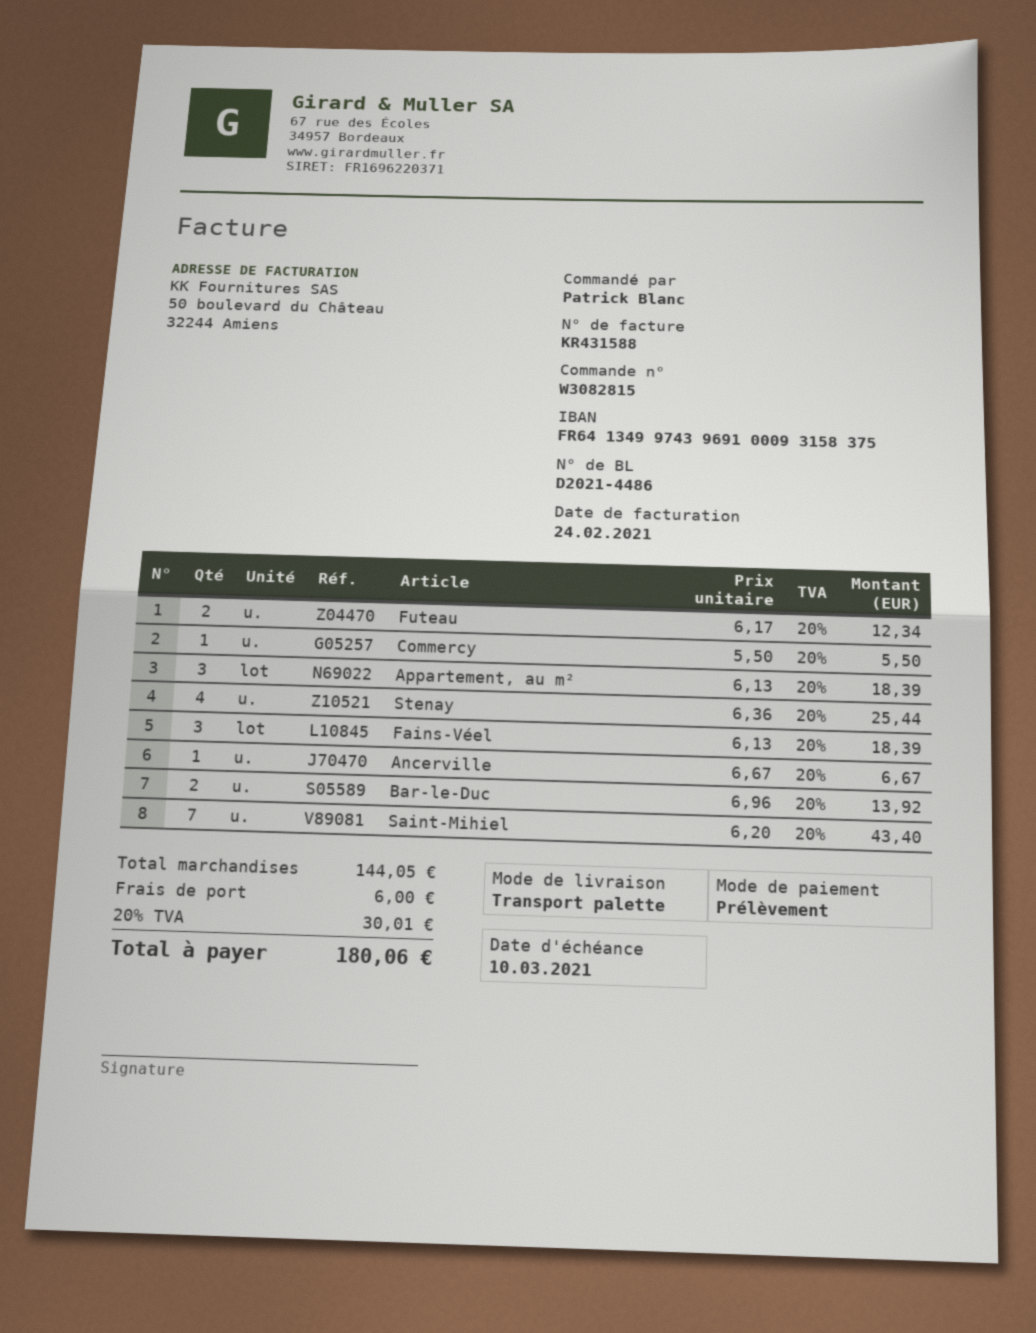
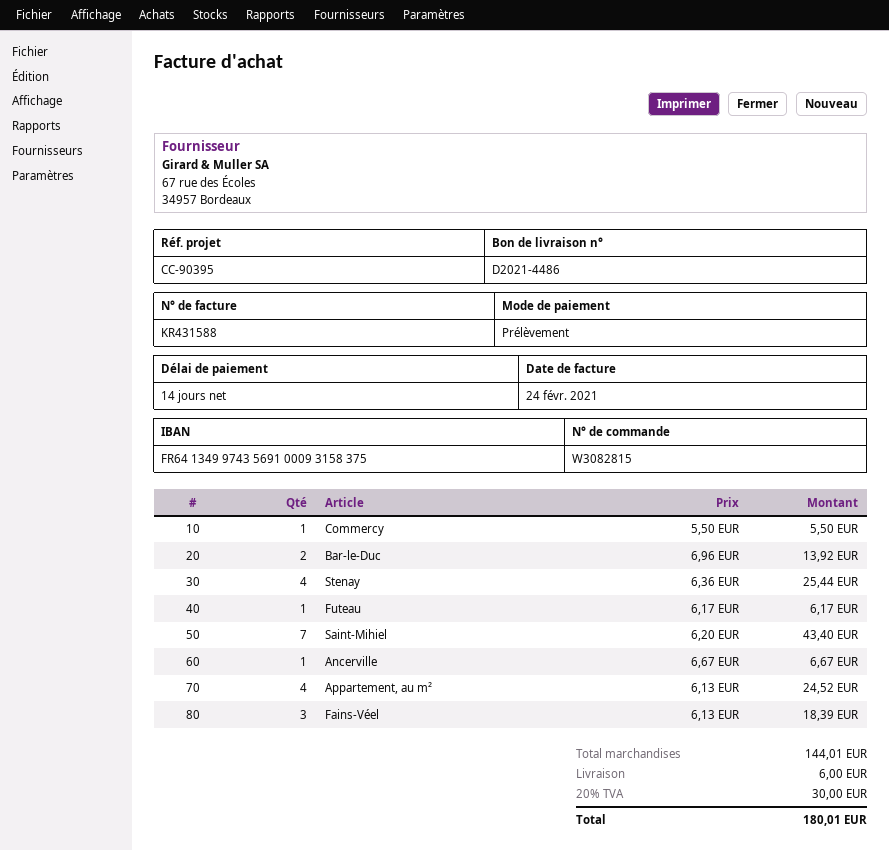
bank account: FR6413499743969100093158375 -> FR6413499743569100093158375
Futeau: 2 x 6.17 = 12.34 -> 1 x 6.17 = 6.17
Appartement, au m²: 3 x 6.13 = 18.39 -> 4 x 6.13 = 24.52
subtotal: 144.05 -> 144.01
tax: 20% = 30.01 -> 20% = 30.00
total: 180.06 -> 180.01

